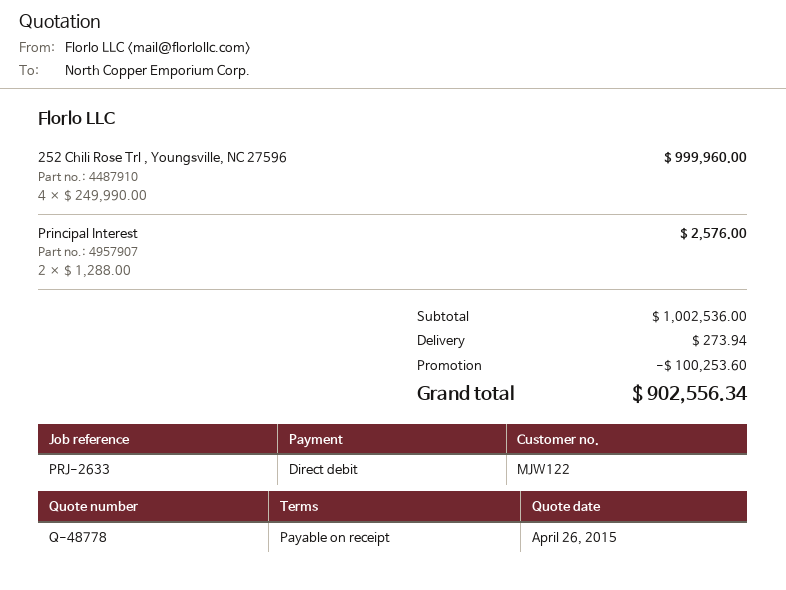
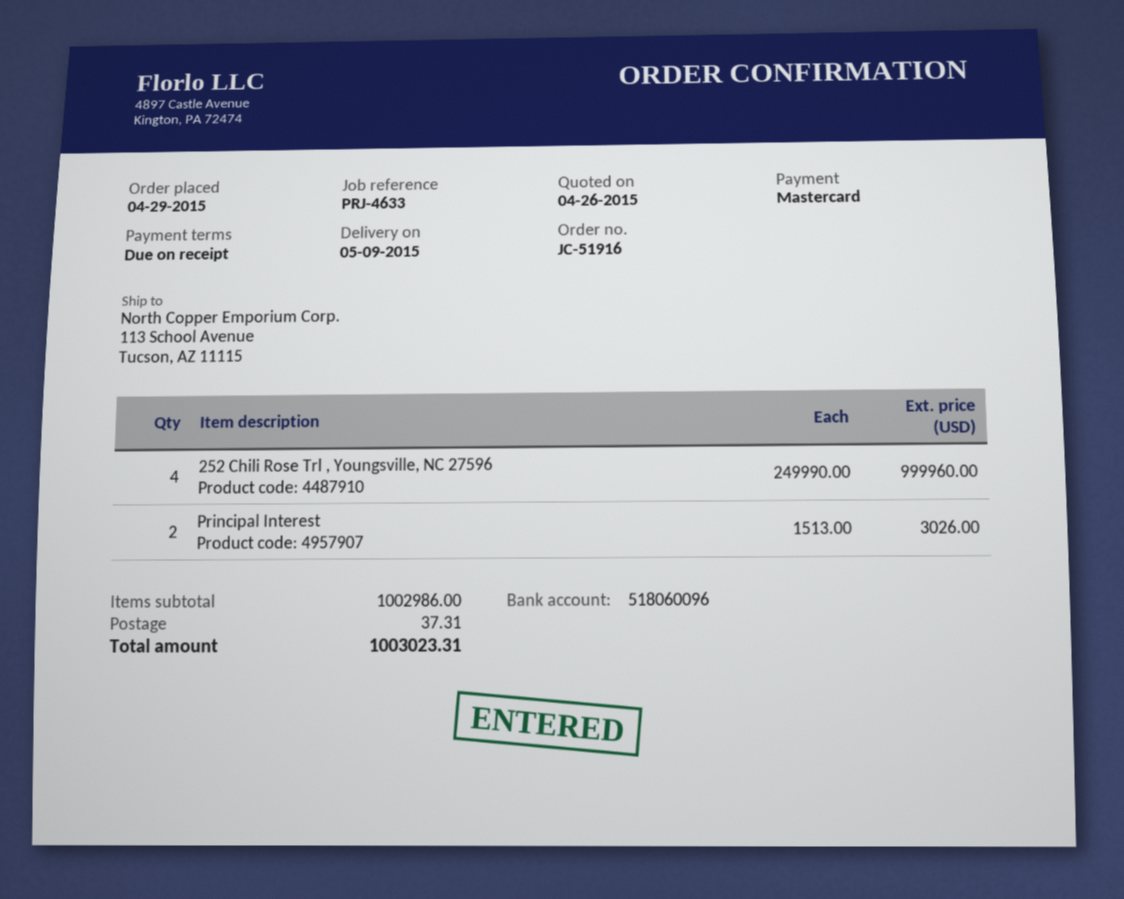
reference: PRJ-2633 -> PRJ-4633
payment method: direct debit -> Mastercard
Principal Interest: 2 x 1288.00 = 2576.00 -> 2 x 1513.00 = 3026.00
subtotal: 1002536.00 -> 1002986.00
discount: 100253.60 -> none
shipping: 273.94 -> 37.31
total: 902556.34 -> 1003023.31

